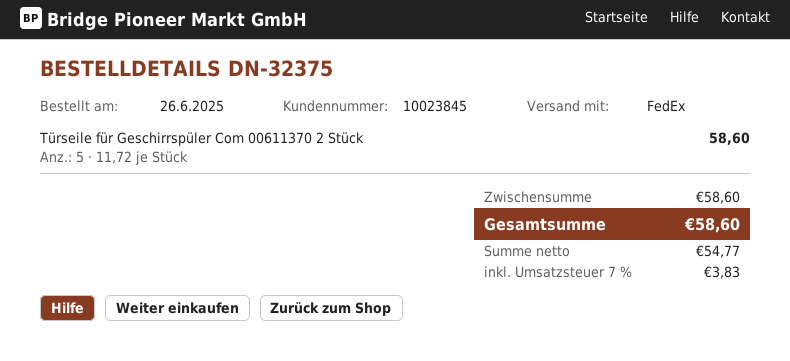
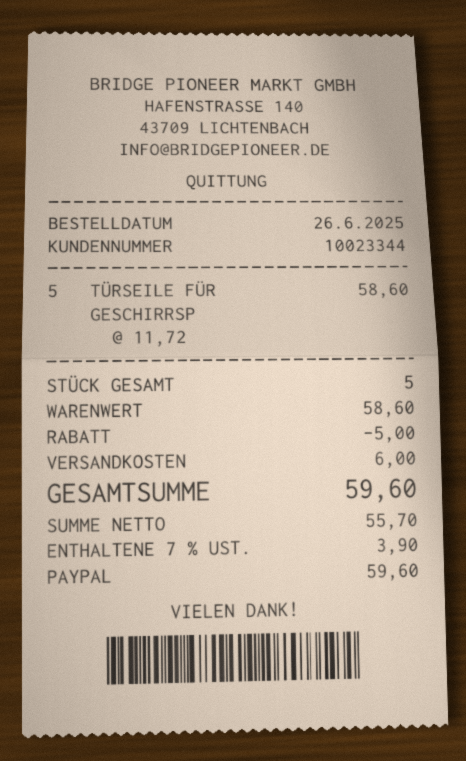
customer number: 10023845 -> 10023344
discount: none -> 5.00
shipping: none -> 6.00
net: 54.77 -> 55.70
tax: 7% = 3.83 -> 7% = 3.90
total: 58.60 -> 59.60

